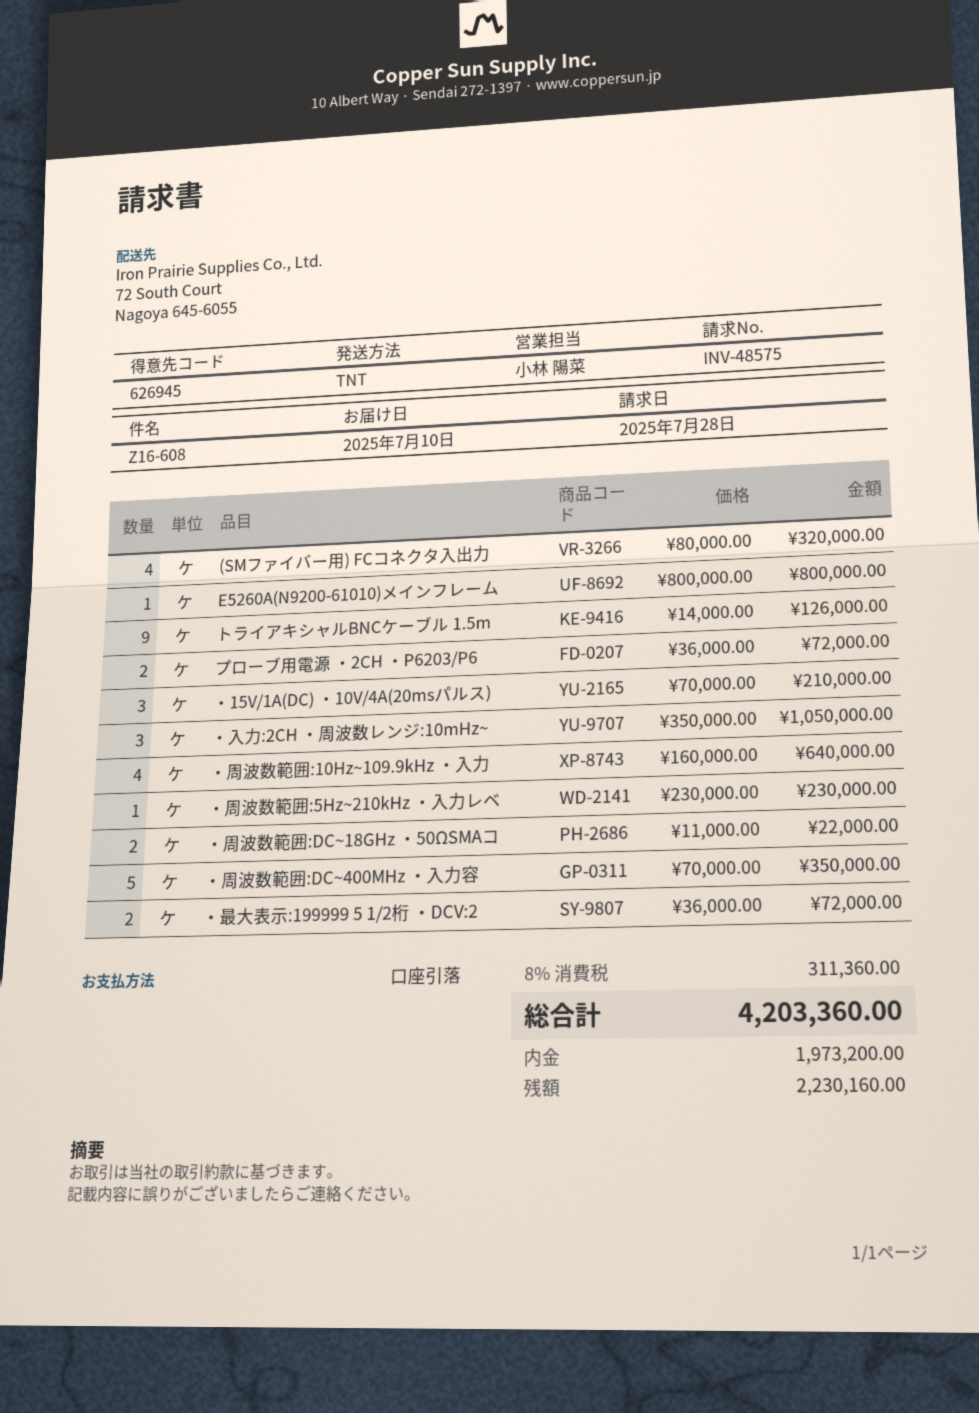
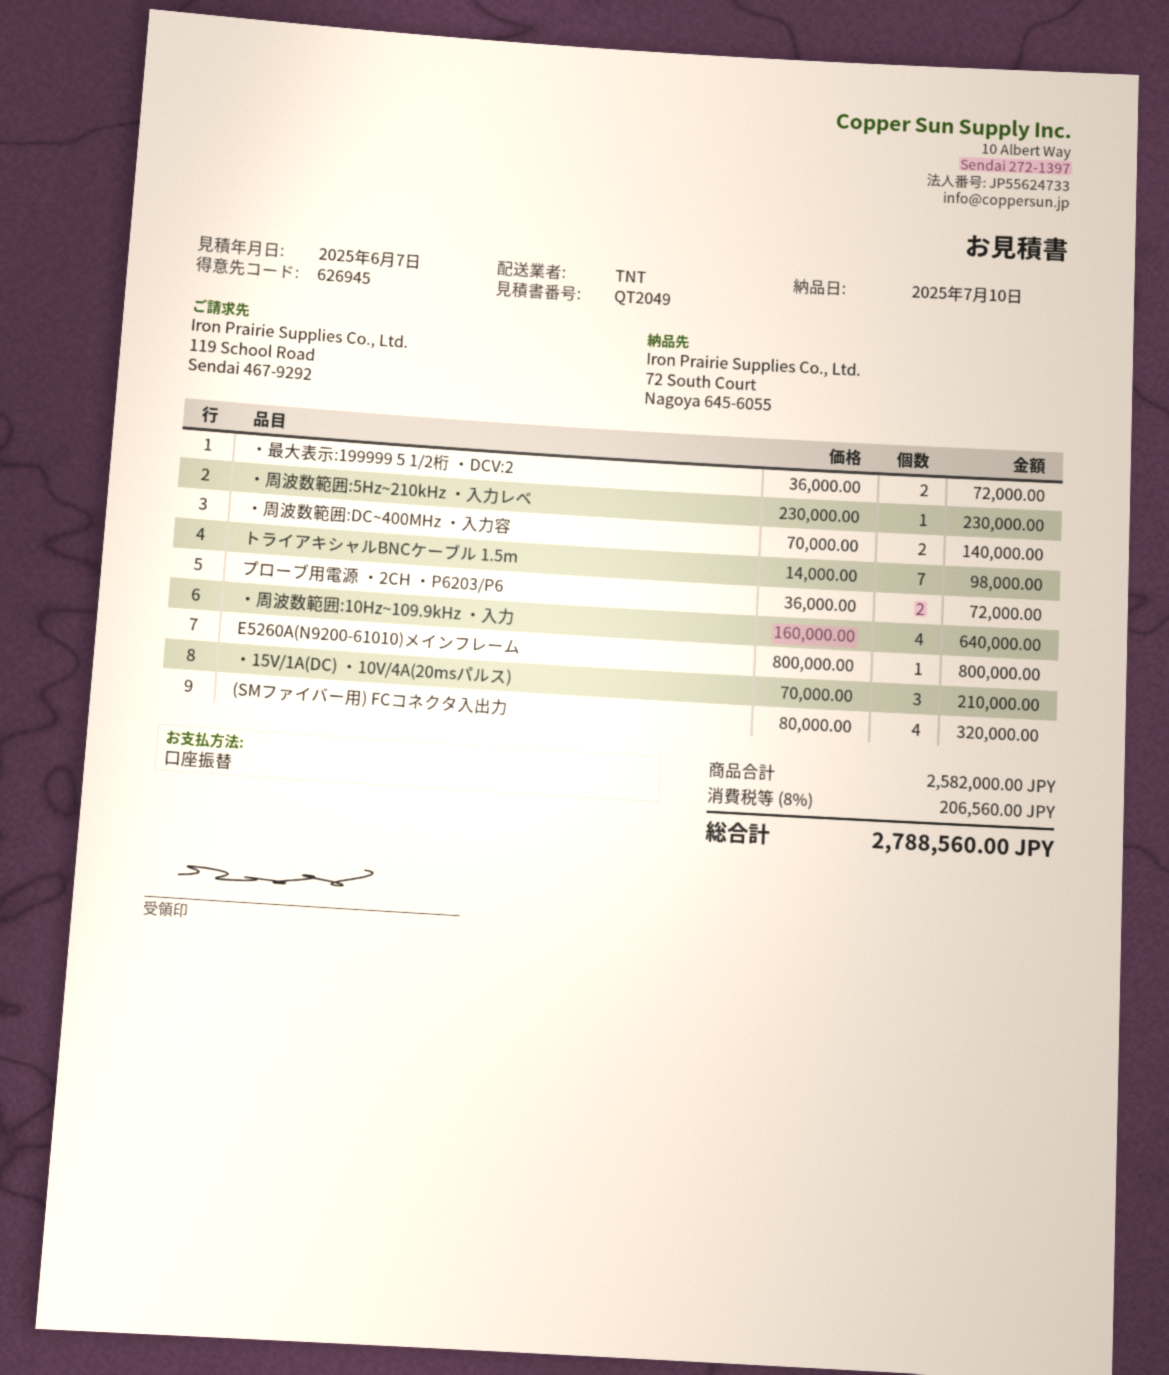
トライアキシャルBNCケーブル 1.5m: 9 x 14000.00 = 126000.00 -> 7 x 14000.00 = 98000.00
・入力:2CH ・周波数レンジ:10mHz~: 3 x 350000.00 = 1050000.00 -> none
・周波数範囲:DC~18GHz ・50ΩSMAコ: 2 x 11000.00 = 22000.00 -> none
・周波数範囲:DC~400MHz ・入力容: 5 x 70000.00 = 350000.00 -> 2 x 70000.00 = 140000.00
tax: 8% = 311360.00 -> 8% = 206560.00
total: 4203360.00 -> 2788560.00

